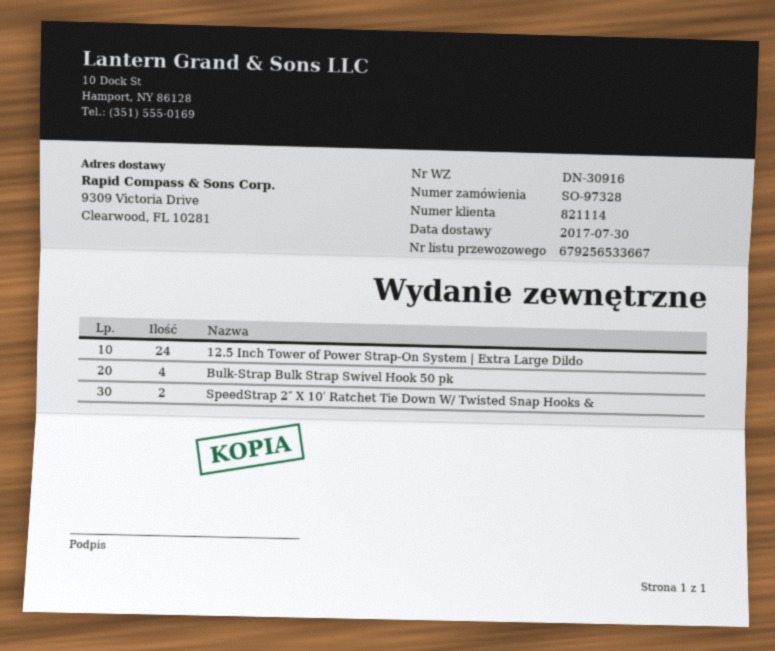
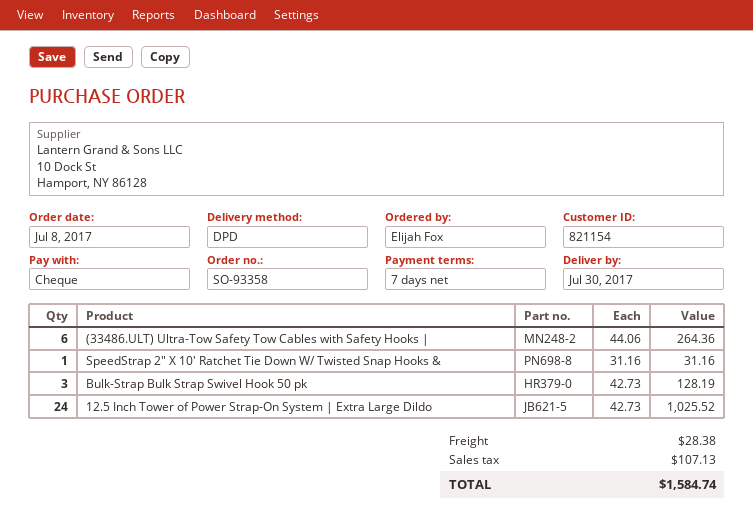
order number: SO-97328 -> SO-93358
customer number: 821114 -> 821154
Bulk-Strap Bulk Strap Swivel Hook 50 pk: 4 -> 3
SpeedStrap 2″ X 10′ Ratchet Tie Down W/ Twisted Snap Hooks &: 2 -> 1
(33486.ULT) Ultra-Tow Safety Tow Cables with Safety Hooks |: none -> 6

